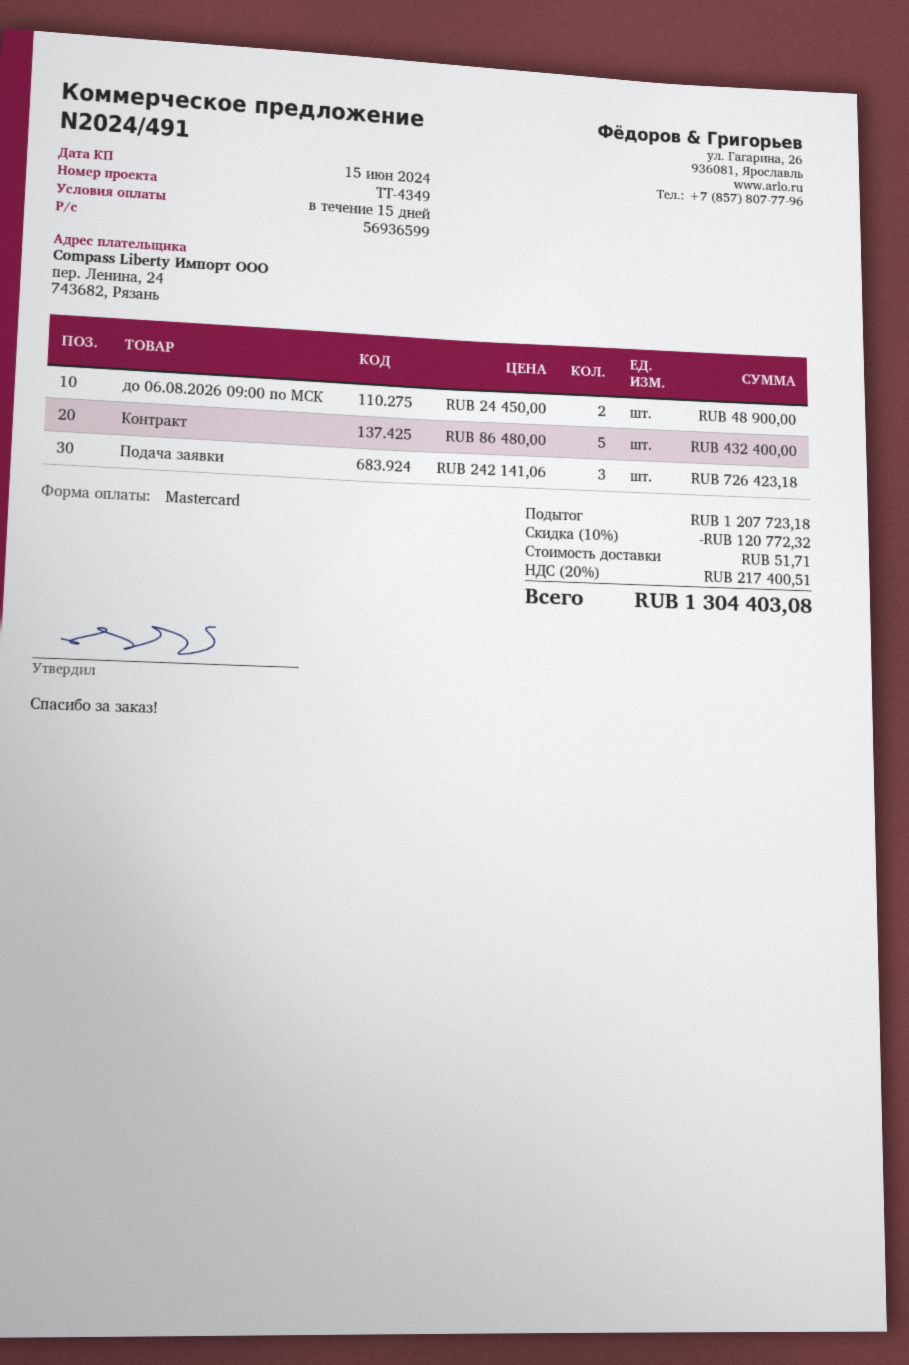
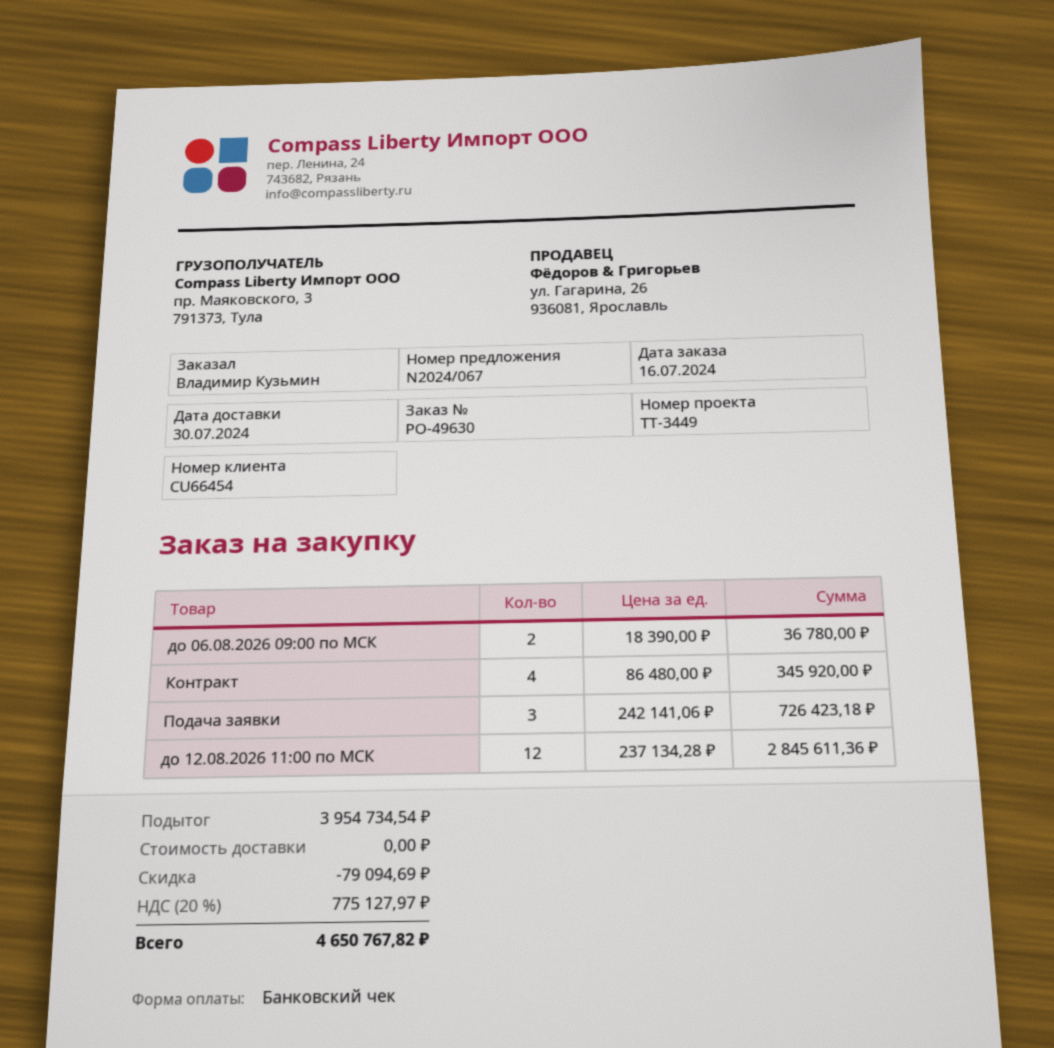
quote number: N2024/491 -> N2024/067
reference: TT-4349 -> TT-3449
payment method: Mastercard -> cheque
до 06.08.2026 09:00 по МСК: 2 x 24450.00 = 48900.00 -> 2 x 18390.00 = 36780.00
Контракт: 5 x 86480.00 = 432400.00 -> 4 x 86480.00 = 345920.00
до 12.08.2026 11:00 по МСК: none -> 12 x 237134.28 = 2845611.36
subtotal: 1207723.18 -> 3954734.54
discount: 120772.32 -> 79094.69
shipping: 51.71 -> 0.00
tax: 20% = 217400.51 -> 20% = 775127.97
total: 1304403.08 -> 4650767.82

